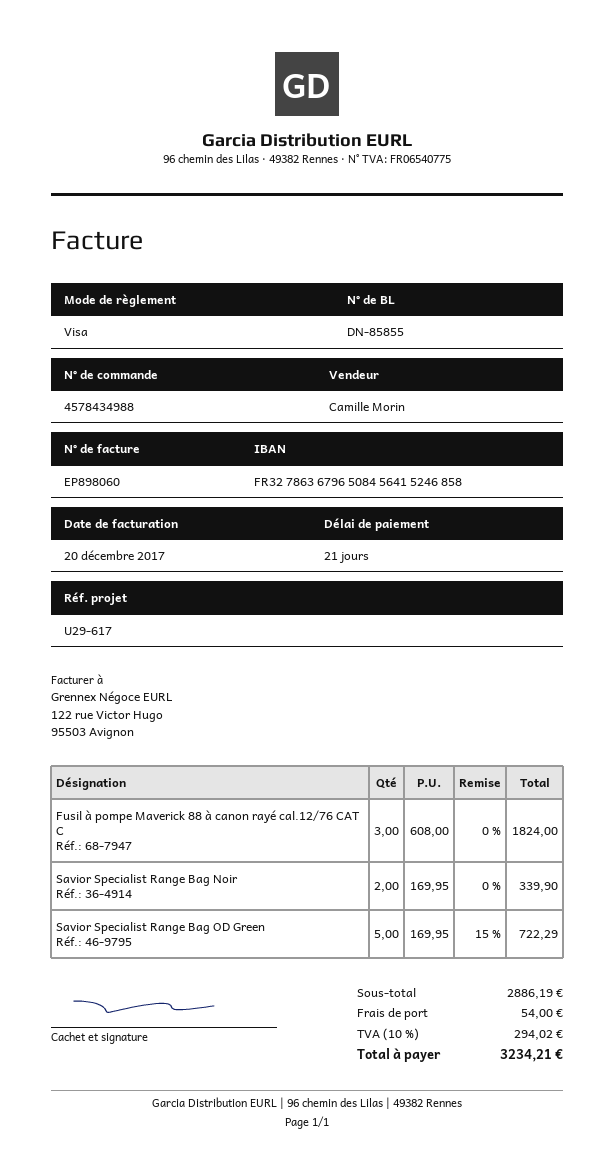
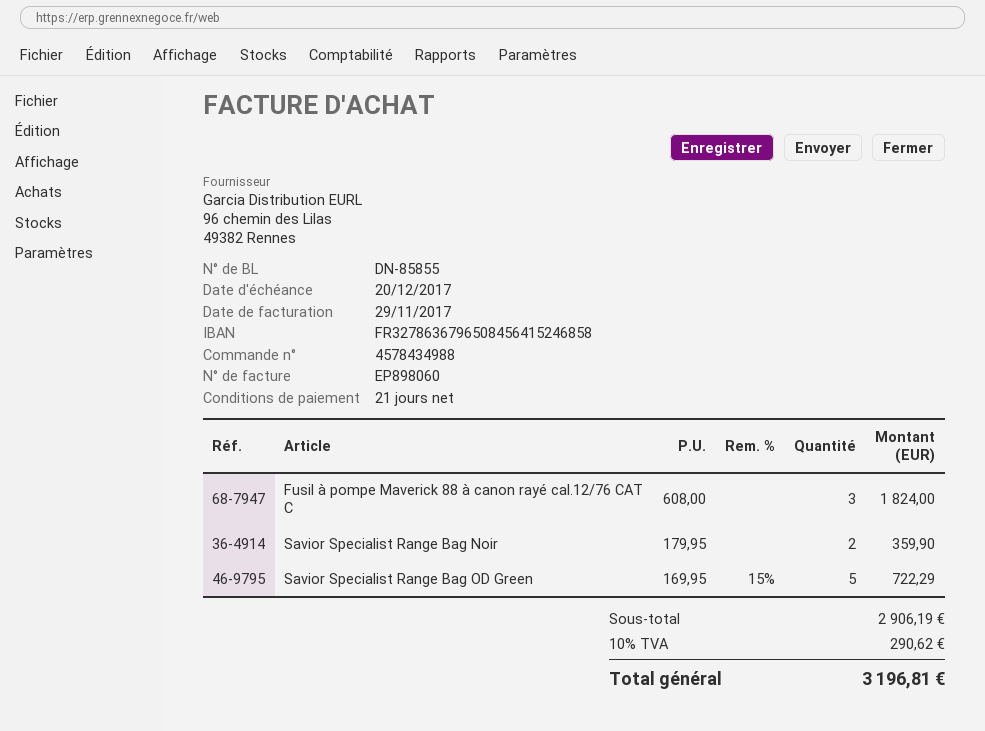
invoice date: 2017-12-20 -> 2017-11-29
Savior Specialist Range Bag Noir: 2 x 169.95 = 339.90 -> 2 x 179.95 = 359.90
subtotal: 2886.19 -> 2906.19
shipping: 54.00 -> none
tax: 10% = 294.02 -> 10% = 290.62
total: 3234.21 -> 3196.81

